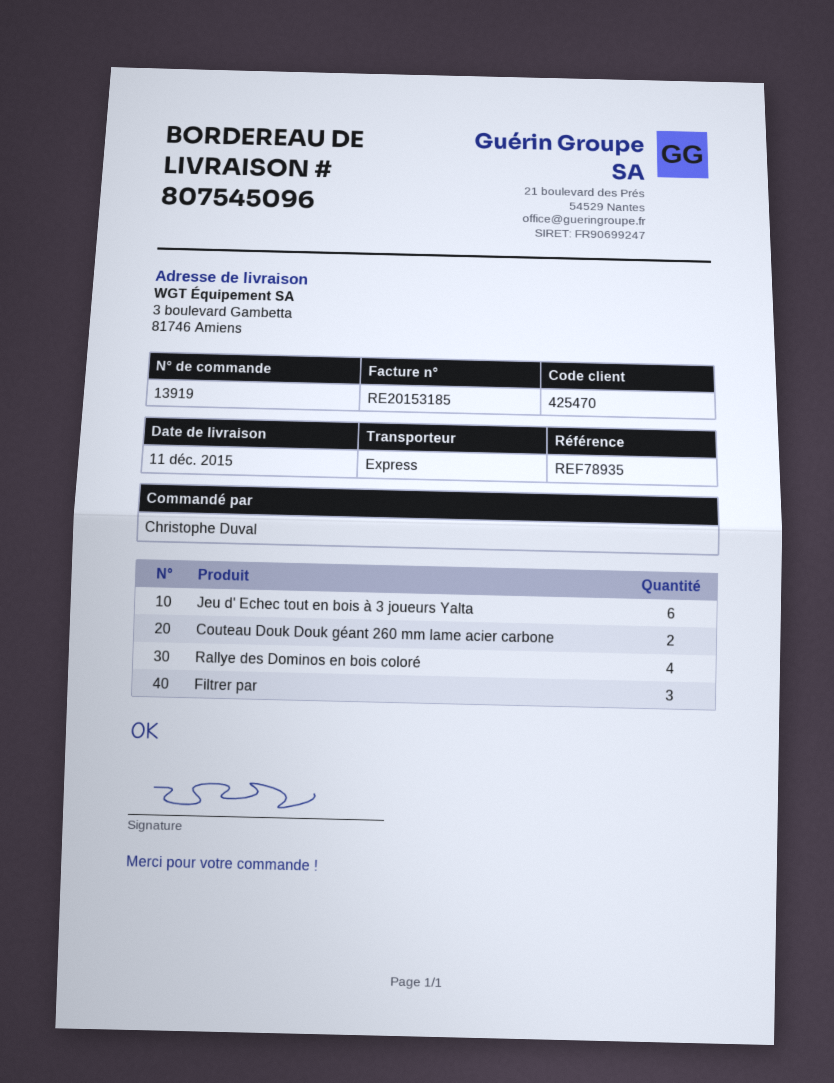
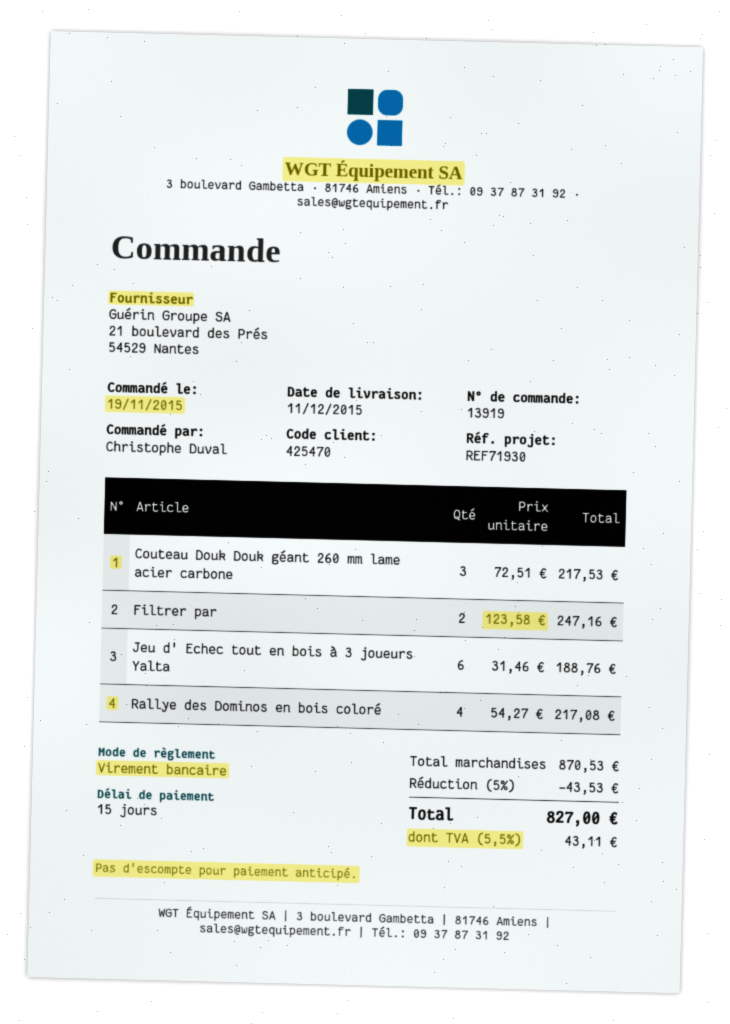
reference: REF78935 -> REF71930
Couteau Douk Douk géant 260 mm lame acier carbone: 2 -> 3
Filtrer par: 3 -> 2

